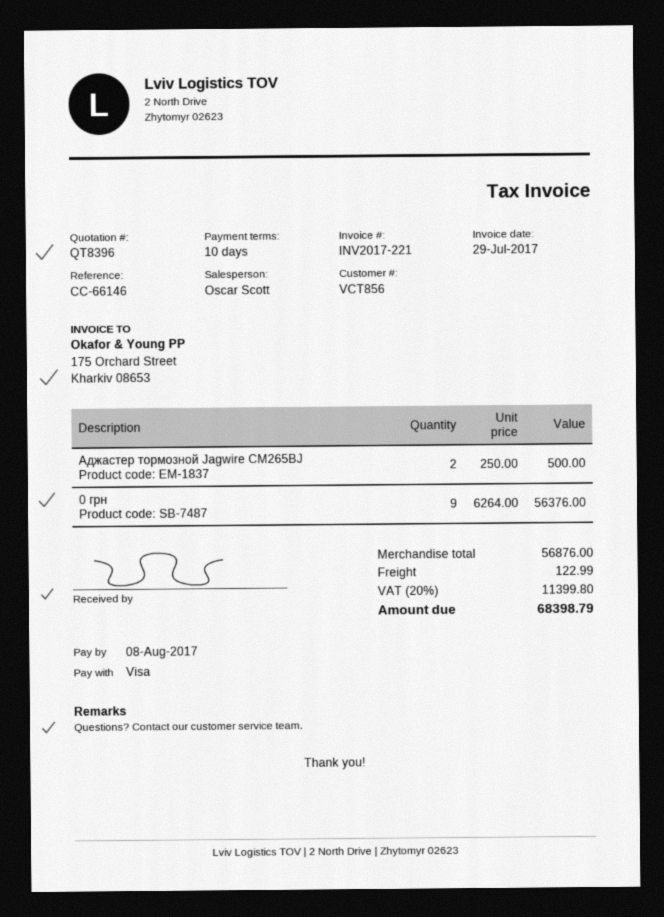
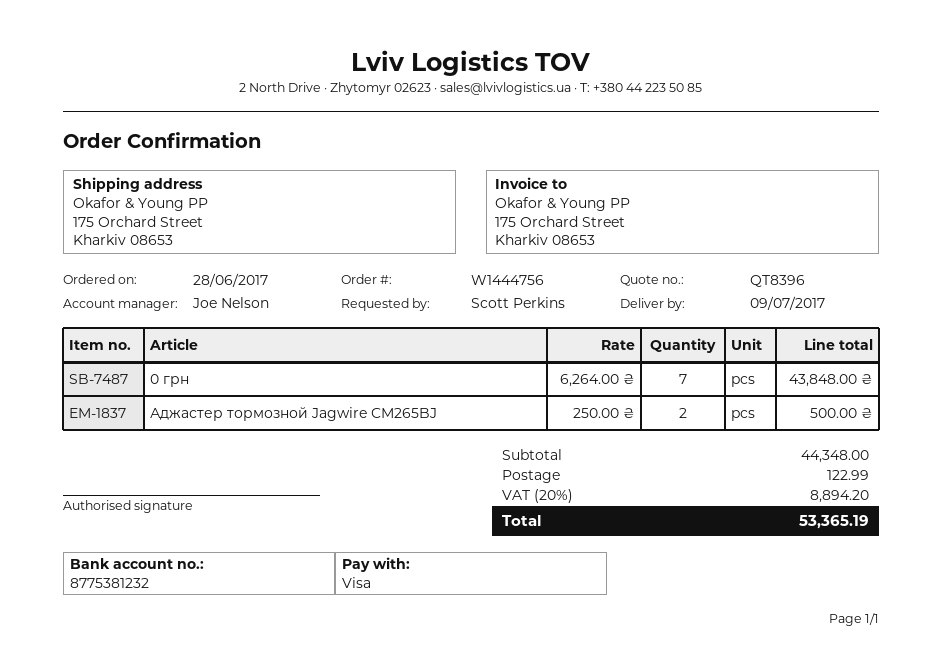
sales rep: Oscar Scott -> Joe Nelson
0 грн: 9 x 6264.00 = 56376.00 -> 7 x 6264.00 = 43848.00
subtotal: 56876.00 -> 44348.00
tax: 20% = 11399.80 -> 20% = 8894.20
total: 68398.79 -> 53365.19

